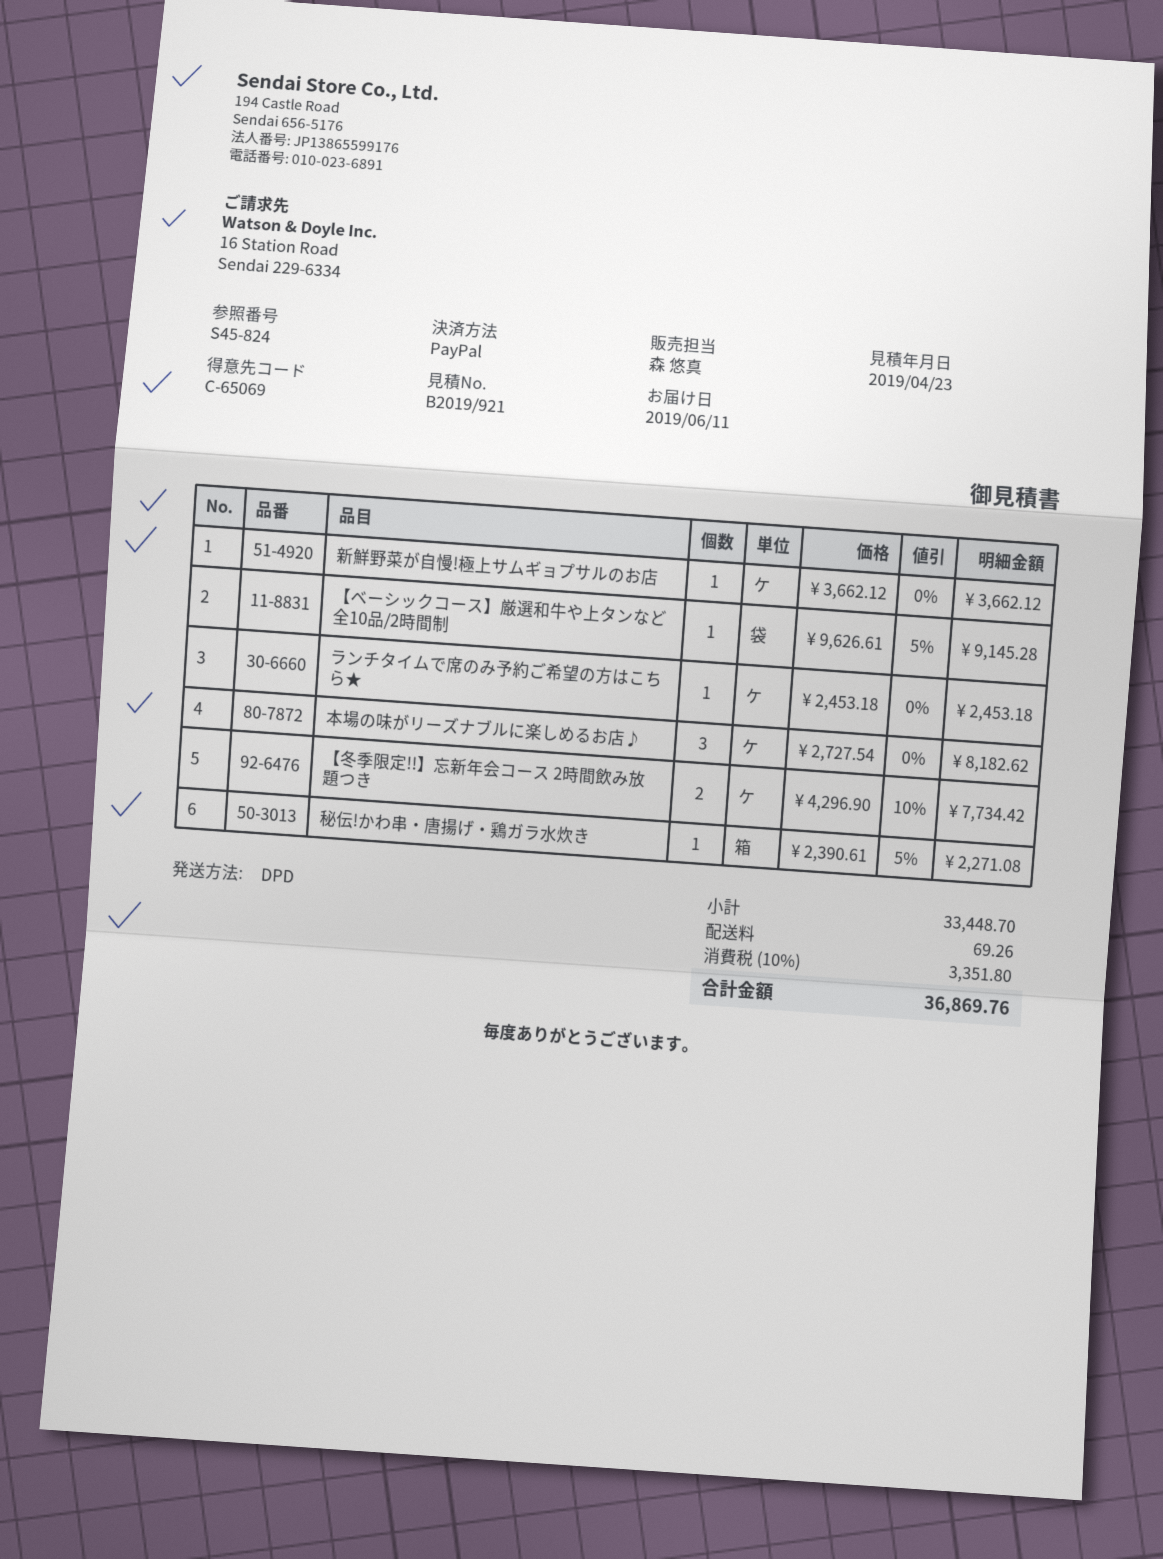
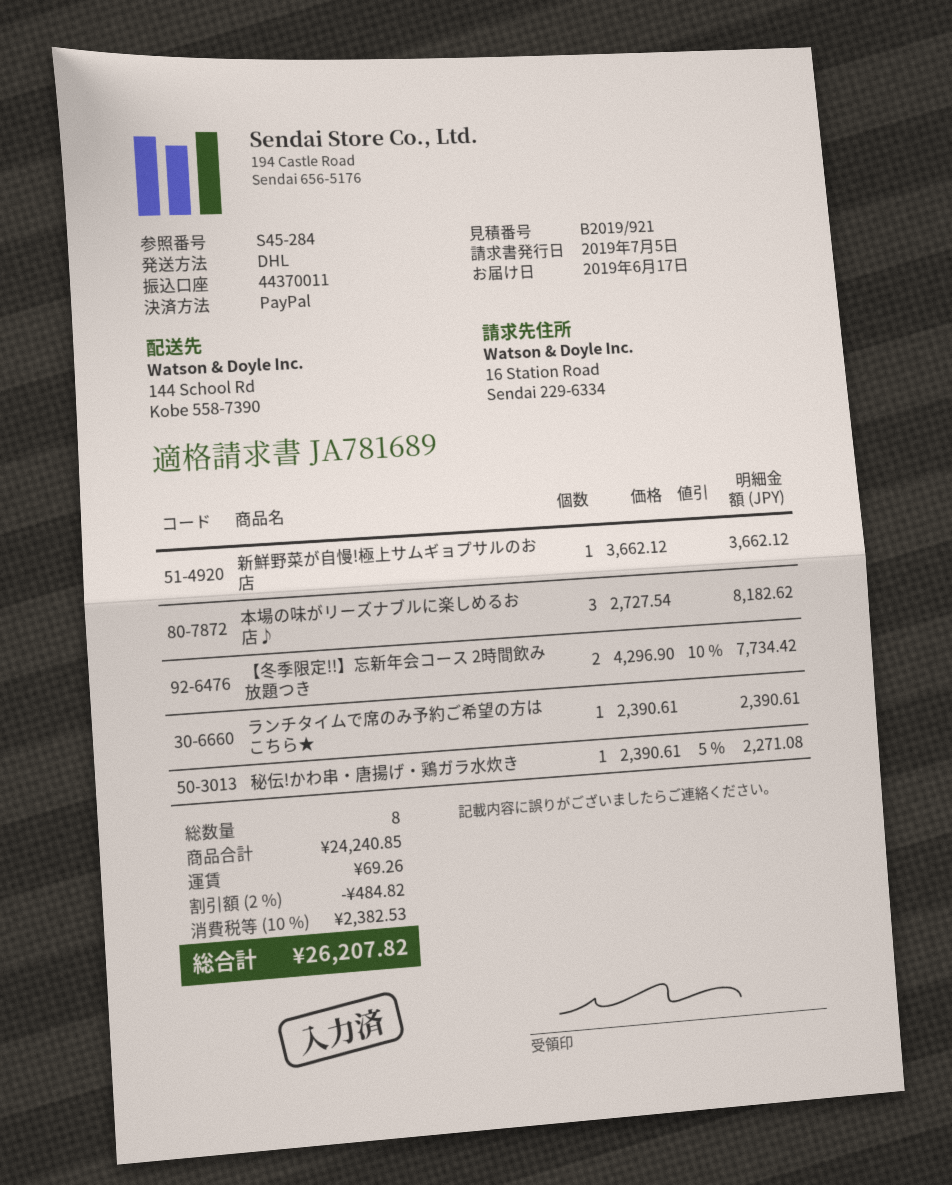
delivery date: 2019-06-11 -> 2019-06-17
reference: S45-824 -> S45-284
shipping method: DPD -> DHL
【ベーシックコース】厳選和牛や上タンなど全10品/2時間制: 1 x 9626.61 - 5% = 9145.28 -> none
ランチタイムで席のみ予約ご希望の方はこちら★: 1 x 2453.18 = 2453.18 -> 1 x 2390.61 = 2390.61
subtotal: 33448.70 -> 24240.85
discount: none -> 2% = 484.82
tax: 10% = 3351.80 -> 10% = 2382.53
total: 36869.76 -> 26207.82

